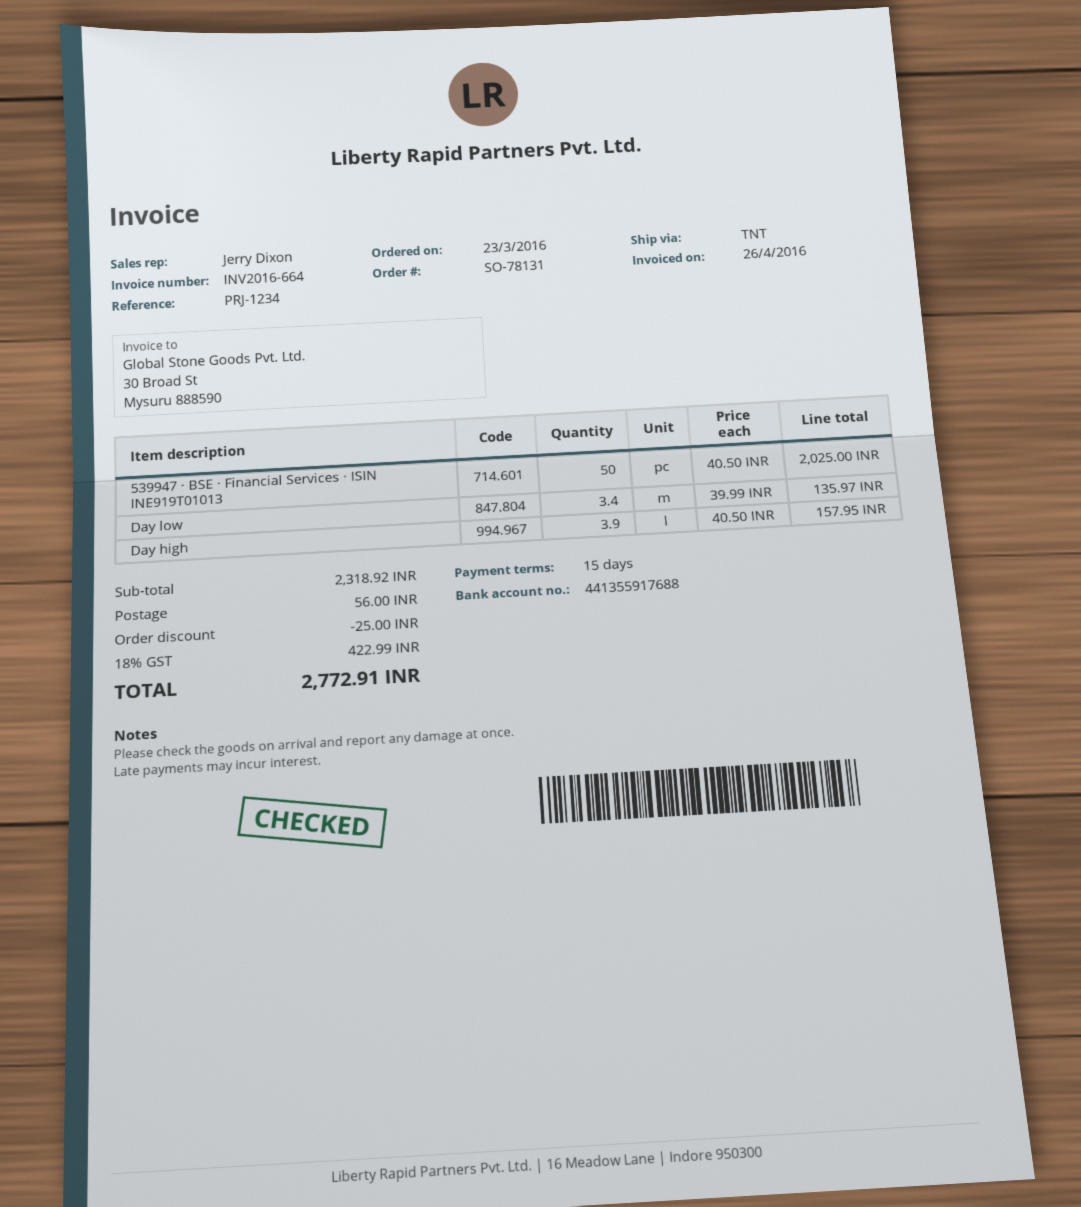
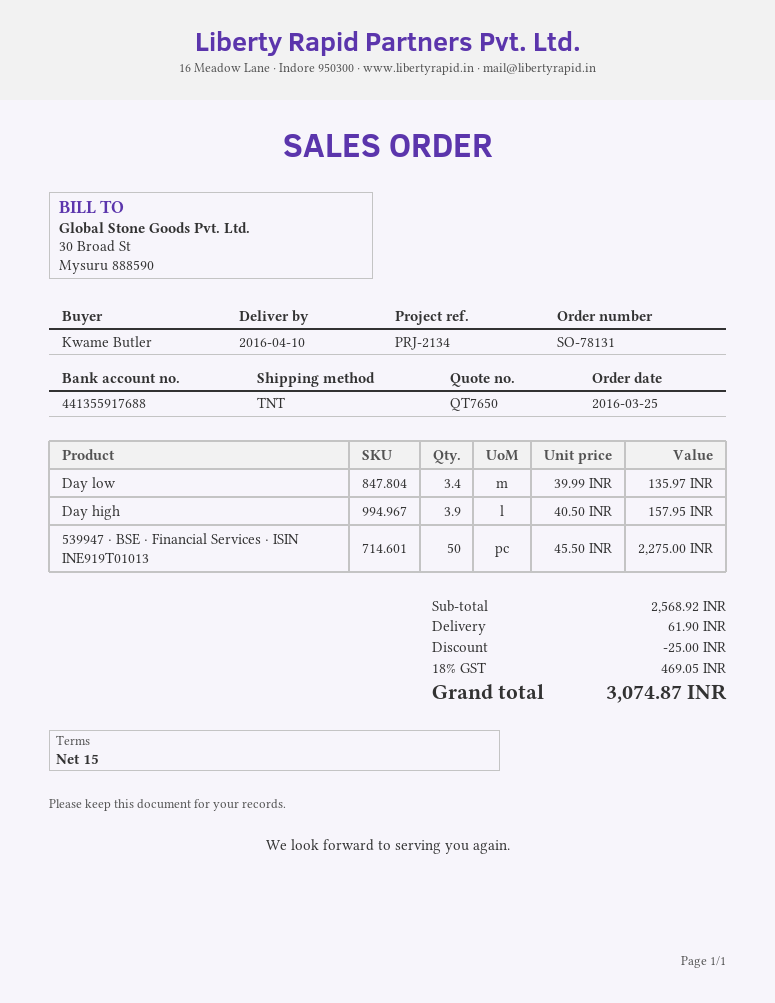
order date: 2016-03-23 -> 2016-03-25
reference: PRJ-1234 -> PRJ-2134
539947 · BSE · Financial Services · ISIN INE919T01013: 50 x 40.50 = 2025.00 -> 50 x 45.50 = 2275.00
subtotal: 2318.92 -> 2568.92
shipping: 56.00 -> 61.90
tax: 18% = 422.99 -> 18% = 469.05
total: 2772.91 -> 3074.87

